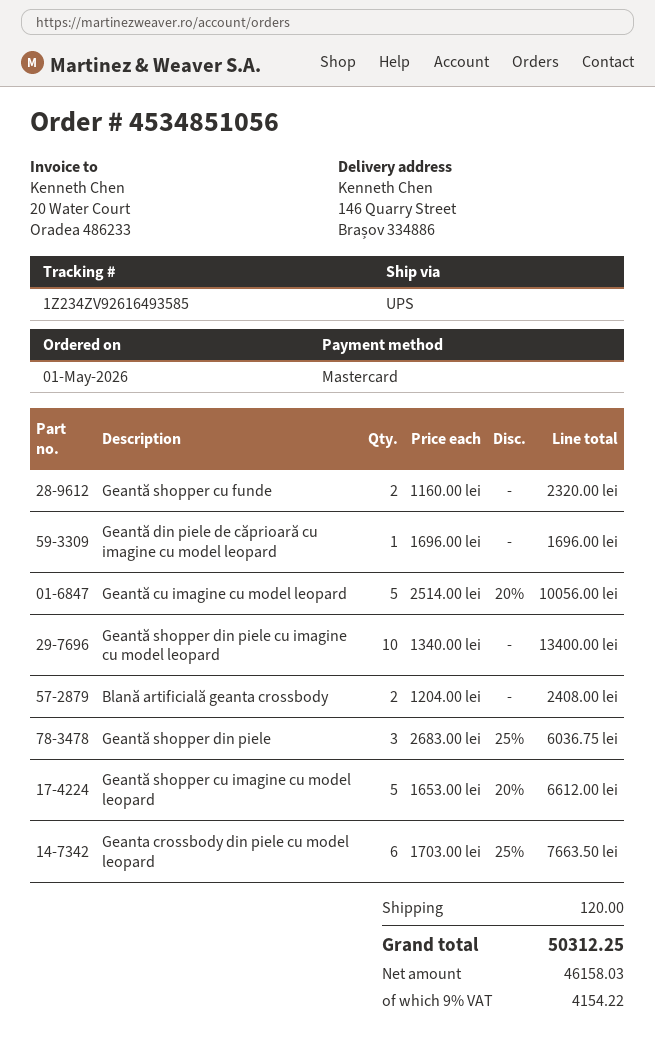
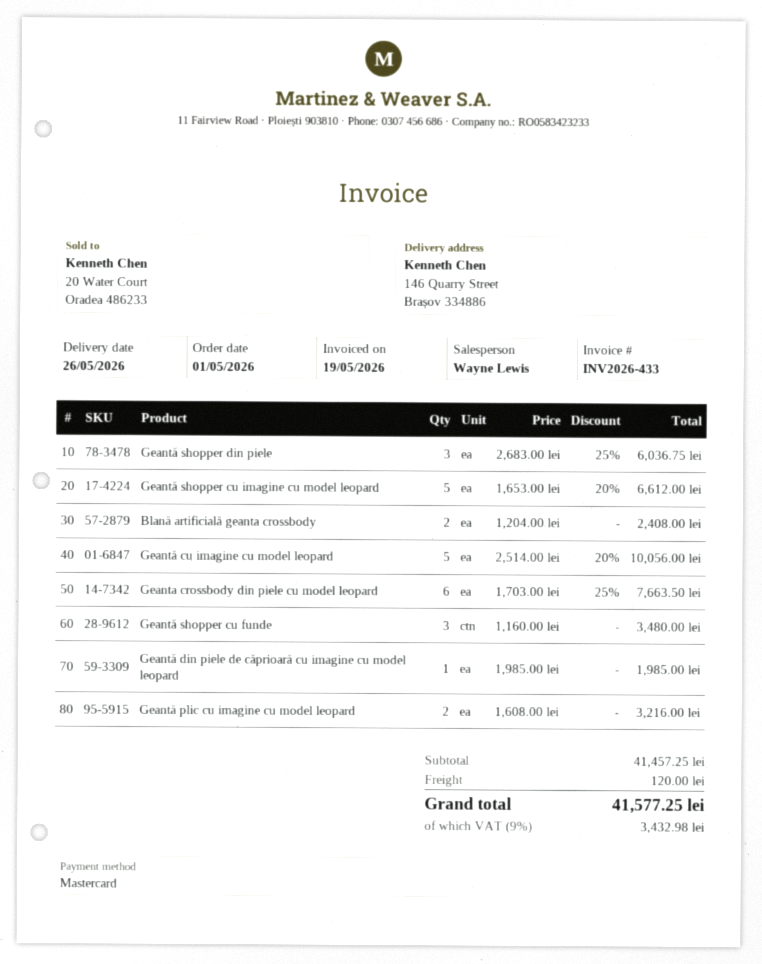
Geantă shopper cu funde: 2 x 1160.00 = 2320.00 -> 3 x 1160.00 = 3480.00
Geantă din piele de căprioară cu imagine cu model leopard: 1 x 1696.00 = 1696.00 -> 1 x 1985.00 = 1985.00
Geantă shopper din piele cu imagine cu model leopard: 10 x 1340.00 = 13400.00 -> none
Geantă plic cu imagine cu model leopard: none -> 2 x 1608.00 = 3216.00
tax: 9% = 4154.22 -> 9% = 3432.98
total: 50312.25 -> 41577.25

